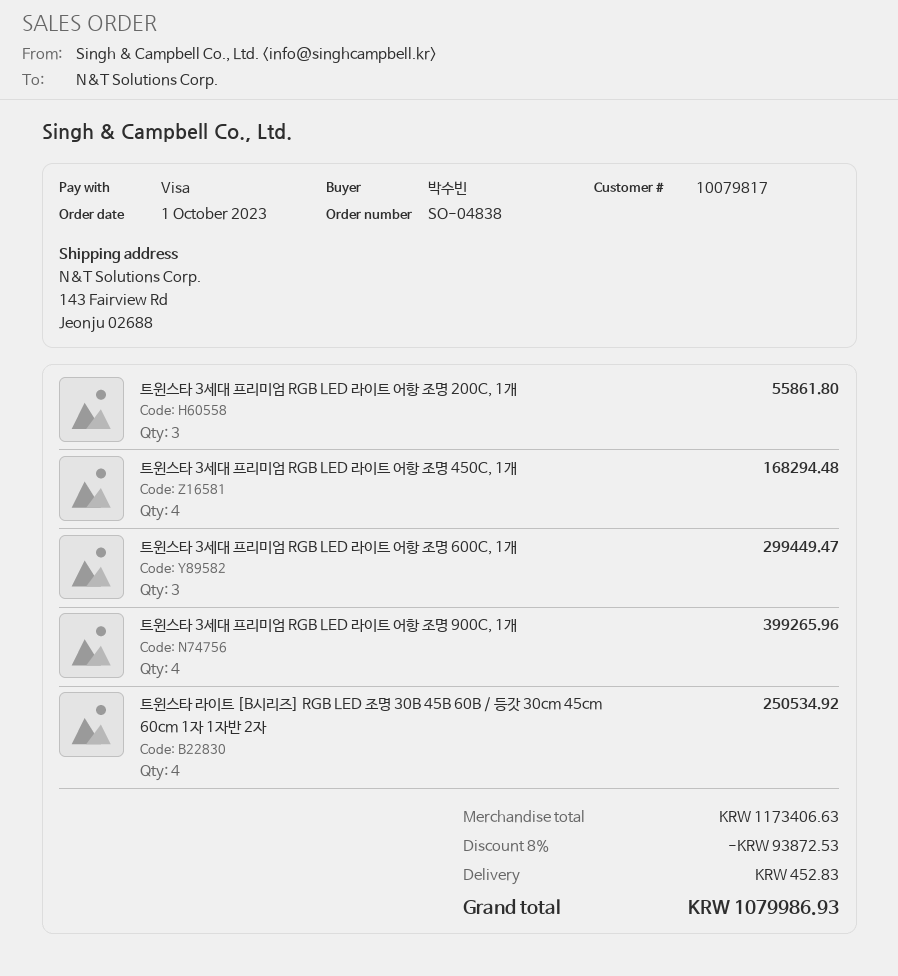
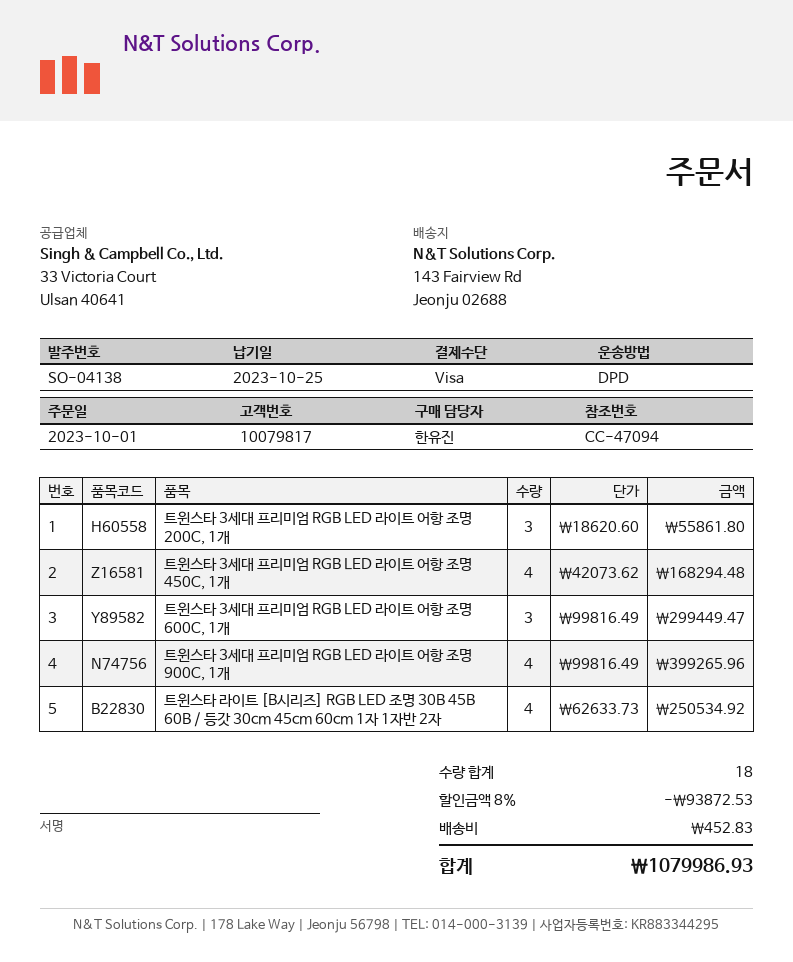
order number: SO-04838 -> SO-04138
ordered by: 박수빈 -> 한유진

